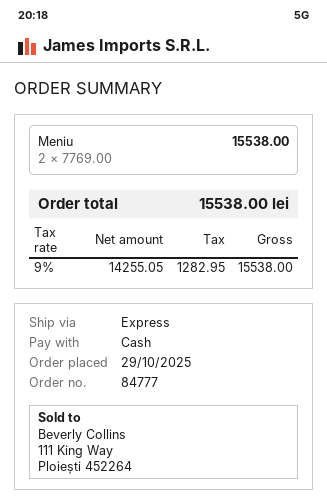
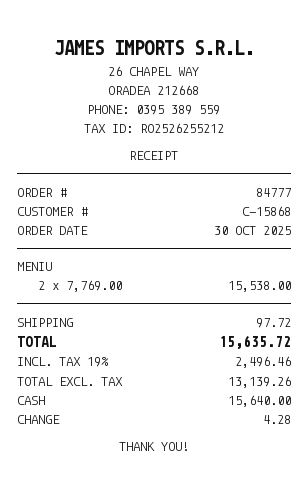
order date: 2025-10-29 -> 2025-10-30
shipping: none -> 97.72
net: 14255.05 -> 13139.26
tax: 9% = 1282.95 -> 19% = 2496.46
total: 15538.00 -> 15635.72

